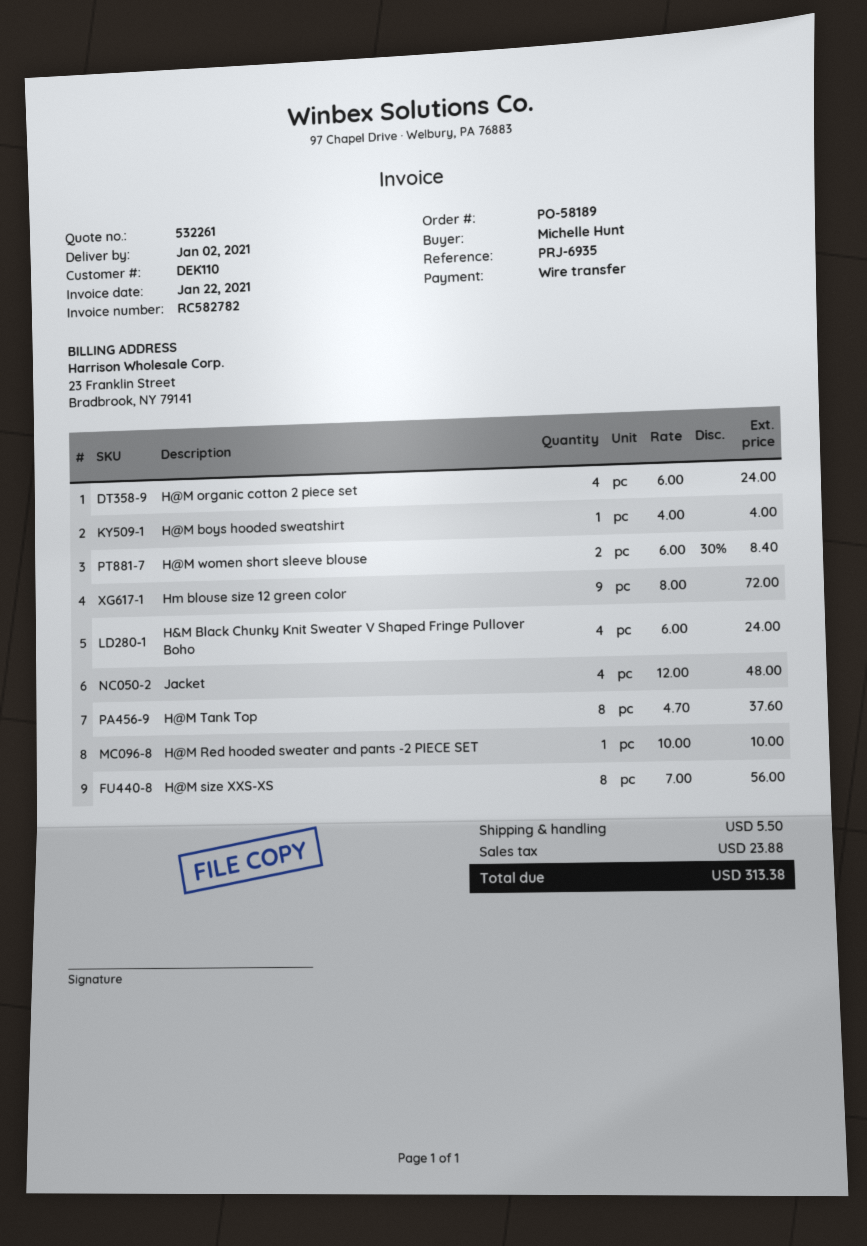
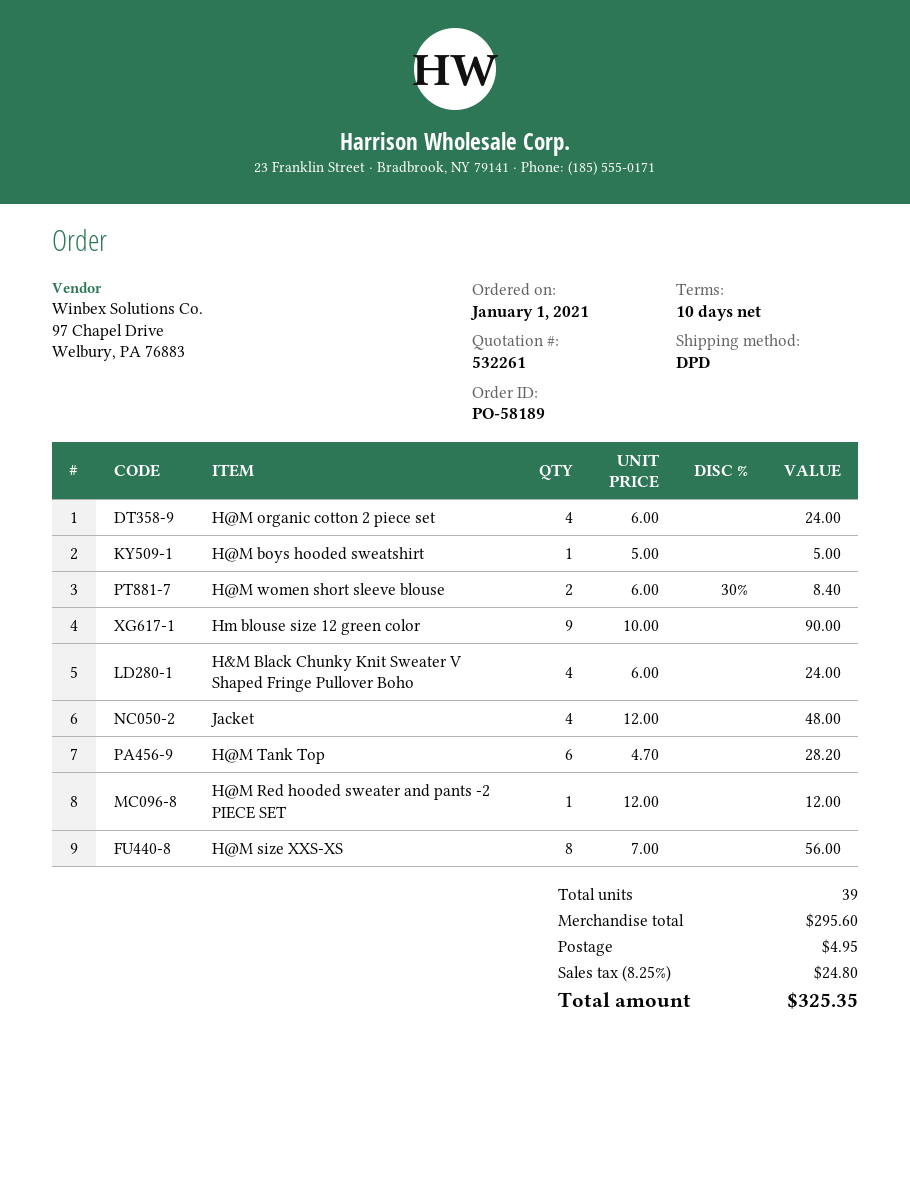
H@M boys hooded sweatshirt: 1 x 4.00 = 4.00 -> 1 x 5.00 = 5.00
Hm blouse size 12 green color: 9 x 8.00 = 72.00 -> 9 x 10.00 = 90.00
H@M Tank Top: 8 x 4.70 = 37.60 -> 6 x 4.70 = 28.20
H@M Red hooded sweater and pants -2 PIECE SET: 1 x 10.00 = 10.00 -> 1 x 12.00 = 12.00
shipping: 5.50 -> 4.95
tax: 23.88 -> 24.80
total: 313.38 -> 325.35

